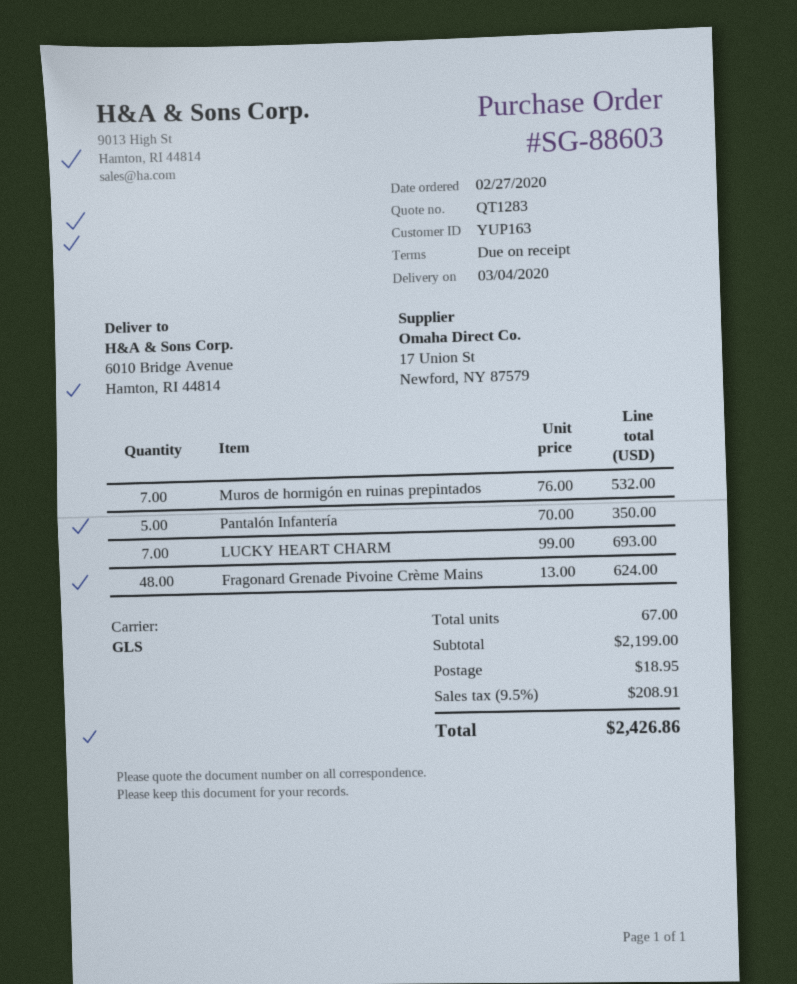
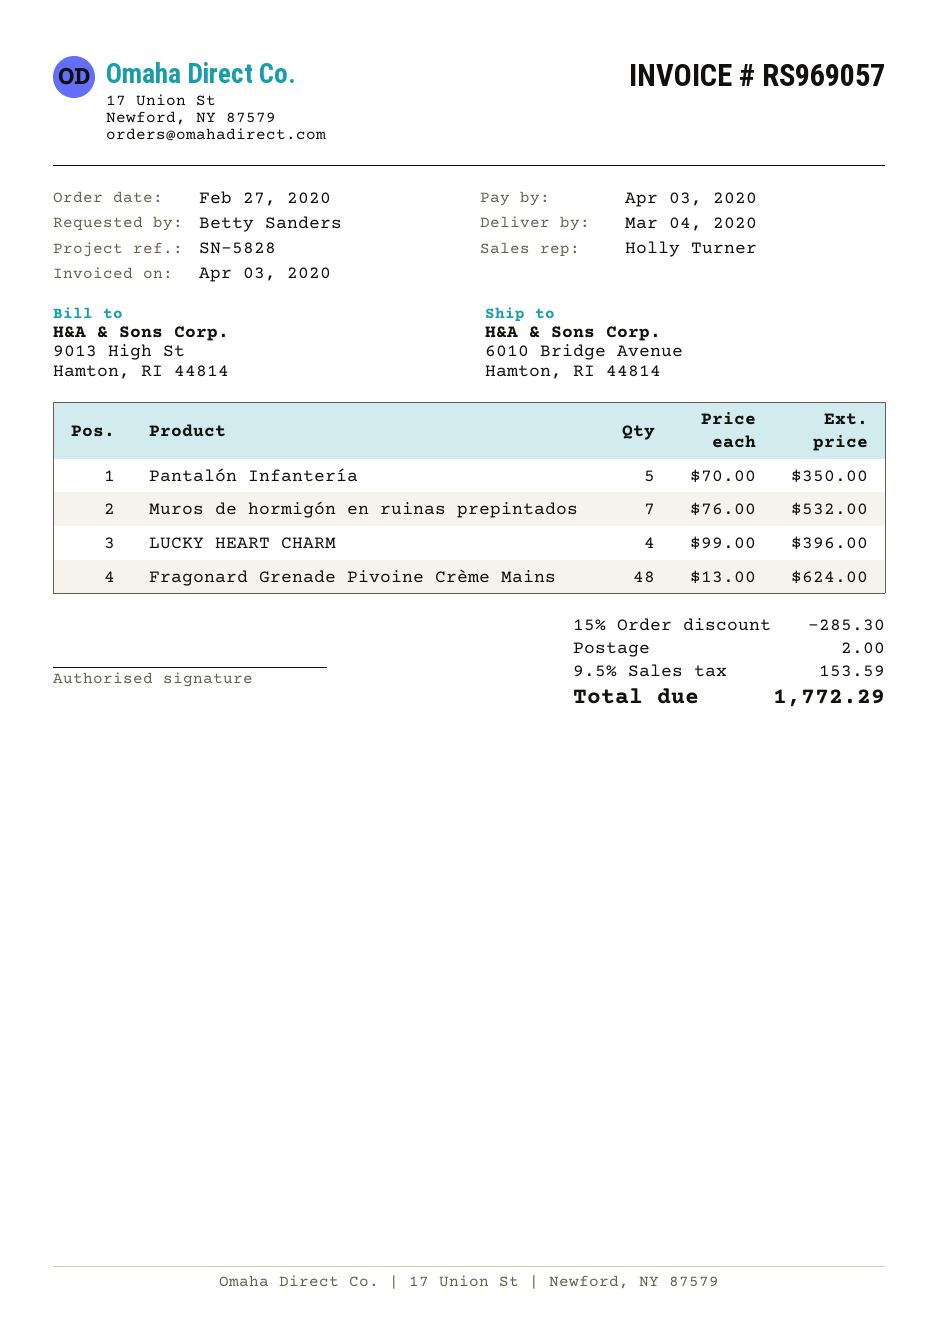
LUCKY HEART CHARM: 7 x 99.00 = 693.00 -> 4 x 99.00 = 396.00
discount: none -> 15% = 285.30
shipping: 18.95 -> 2.00
tax: 9.5% = 208.91 -> 9.5% = 153.59
total: 2426.86 -> 1772.29

